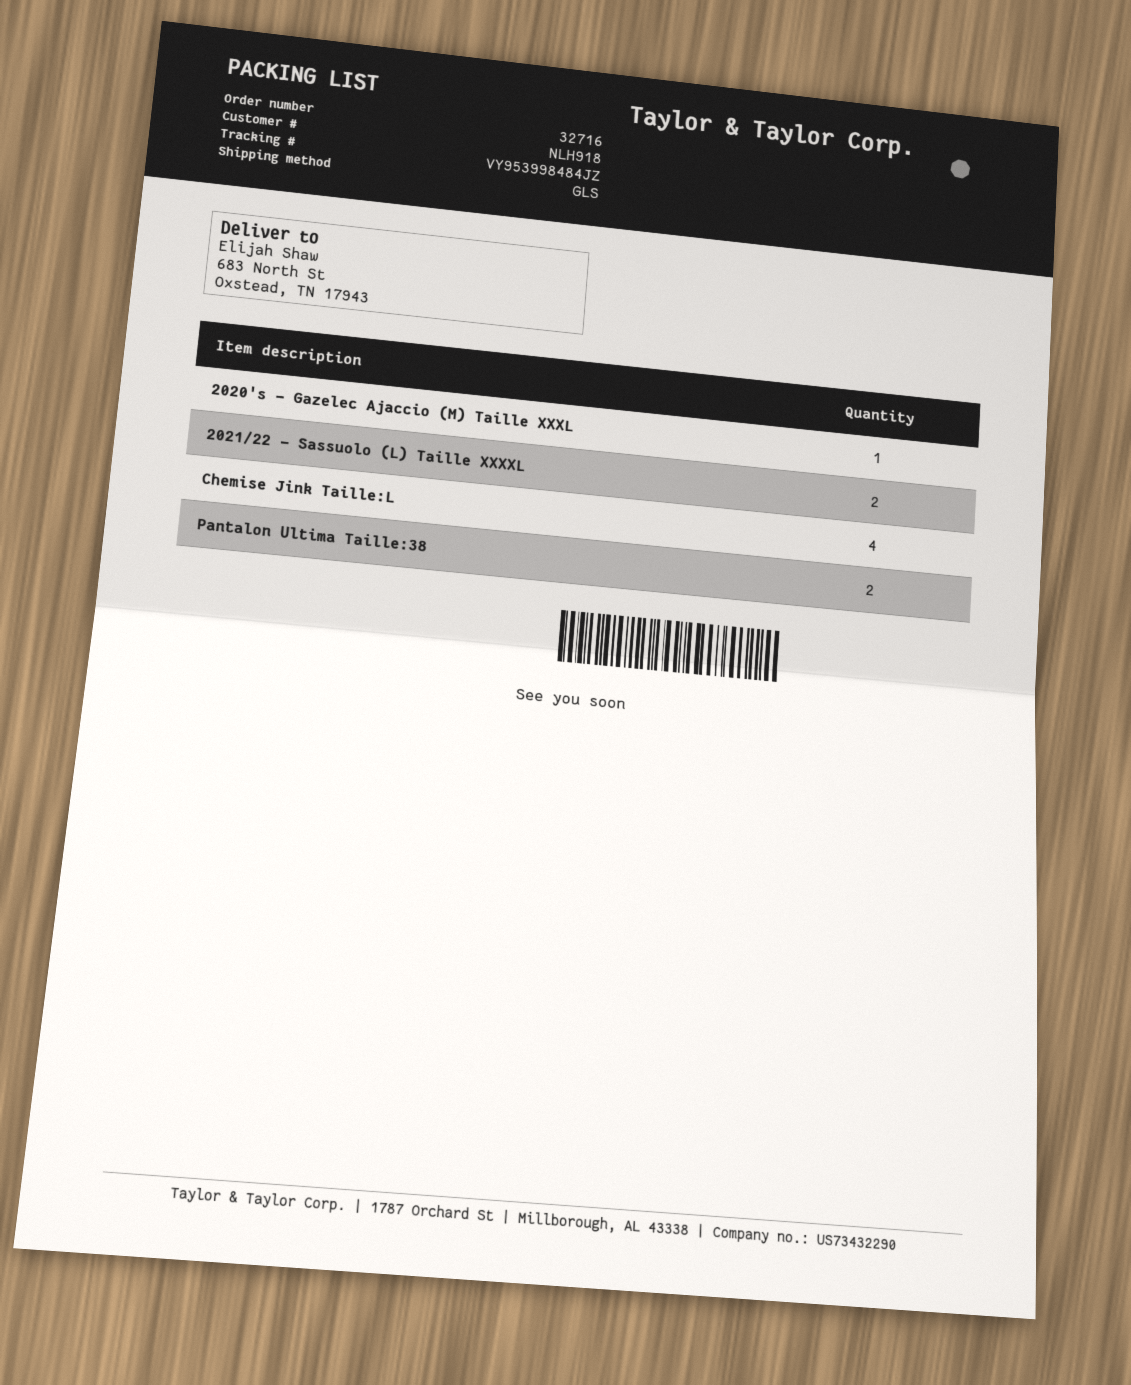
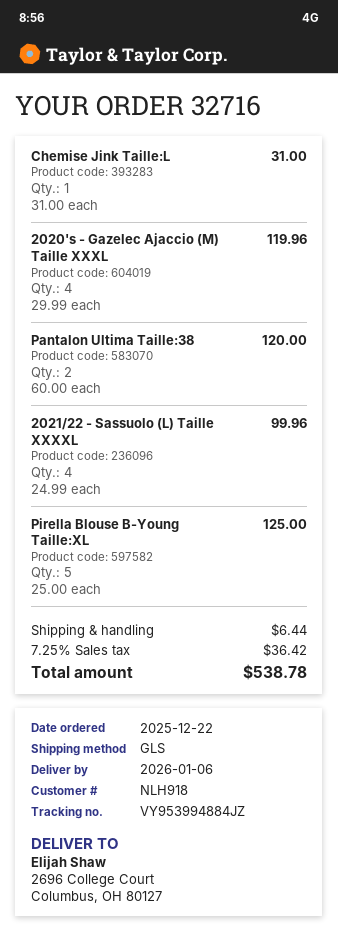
tracking number: VY953998484JZ -> VY953994884JZ
ship to: 683 North St, Oxstead, TN 17943 -> 2696 College Court, Columbus, OH 80127
2020's - Gazelec Ajaccio (M) Taille XXXL: 1 -> 4
2021/22 - Sassuolo (L) Taille XXXXL: 2 -> 4
Chemise Jink Taille:L: 4 -> 1
Pirella Blouse B-Young Taille:XL: none -> 5

